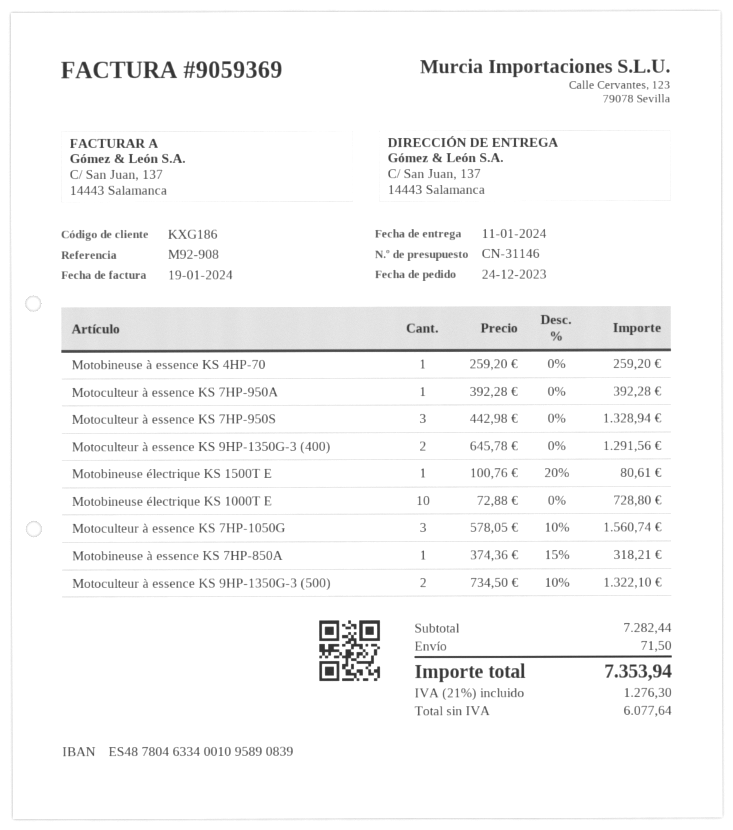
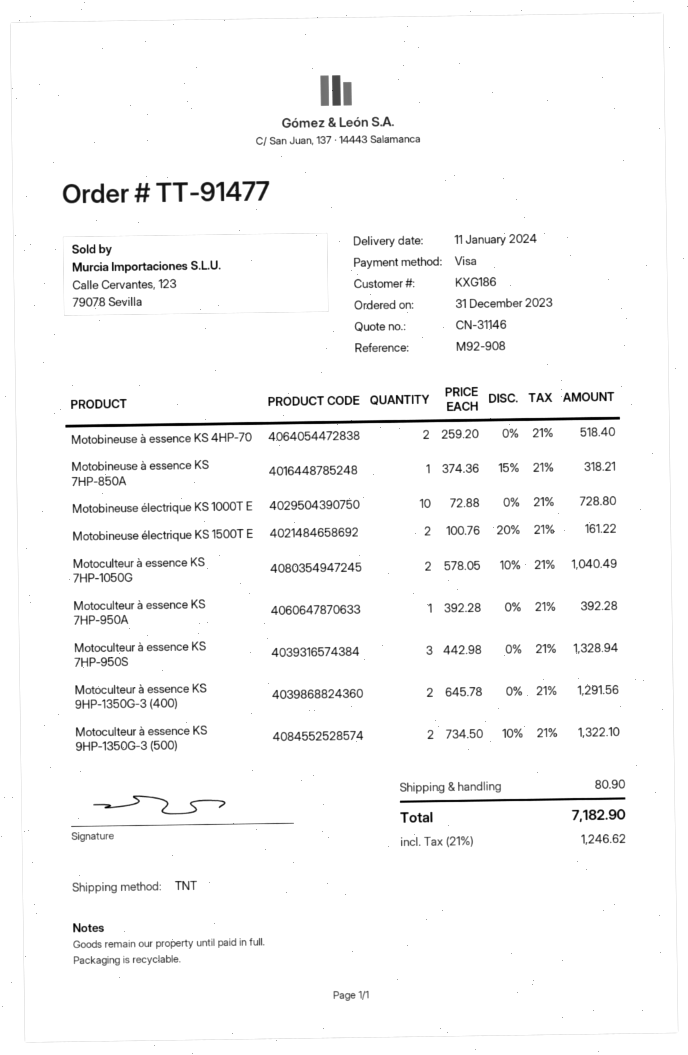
order date: 2023-12-24 -> 2023-12-31
Motobineuse à essence KS 4HP-70: 1 x 259.20 = 259.20 -> 2 x 259.20 = 518.40
Motobineuse électrique KS 1500T E: 1 x 100.76 - 20% = 80.61 -> 2 x 100.76 - 20% = 161.22
Мotoculteur à essence KS 7HP-1050G: 3 x 578.05 - 10% = 1560.74 -> 2 x 578.05 - 10% = 1040.49
shipping: 71.50 -> 80.90
tax: 21% = 1276.30 -> 21% = 1246.62
total: 7353.94 -> 7182.90

